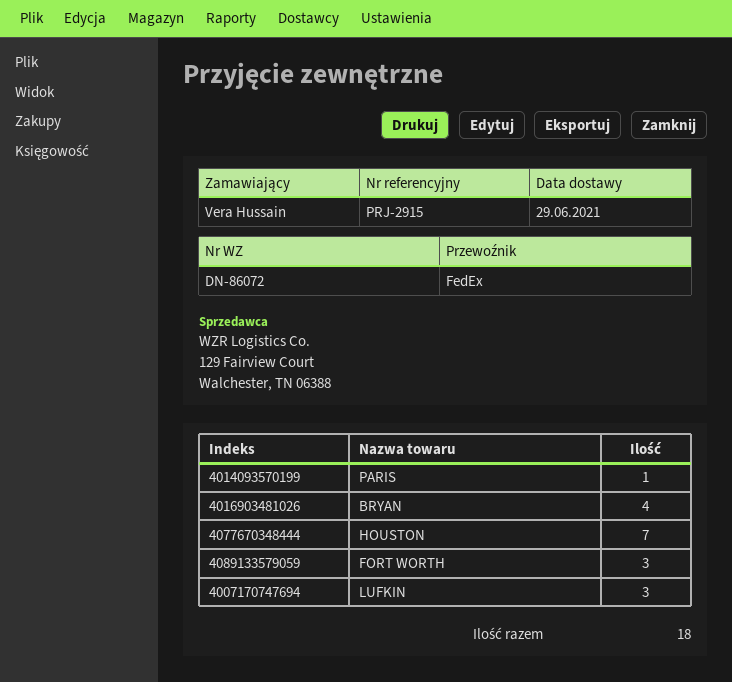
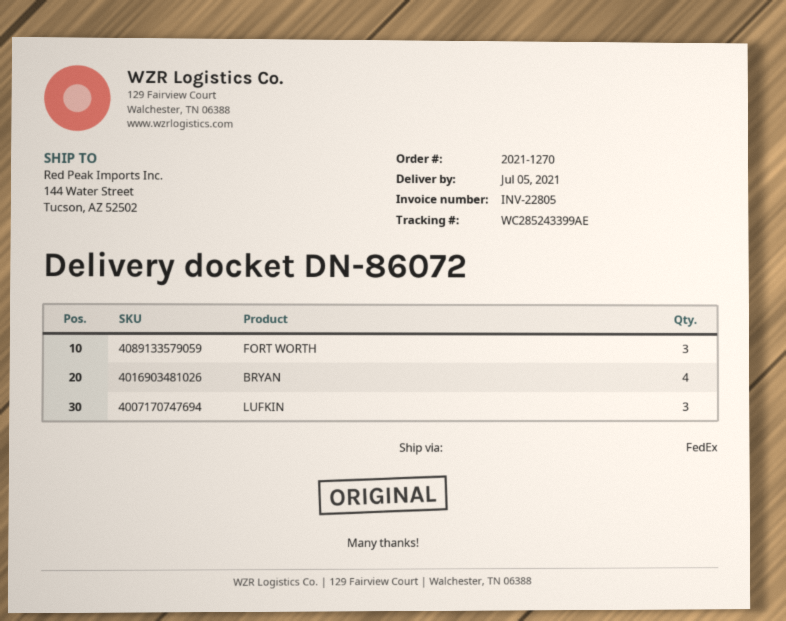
delivery date: 2021-06-29 -> 2021-07-05
PARIS: 1 -> none
HOUSTON: 7 -> none

